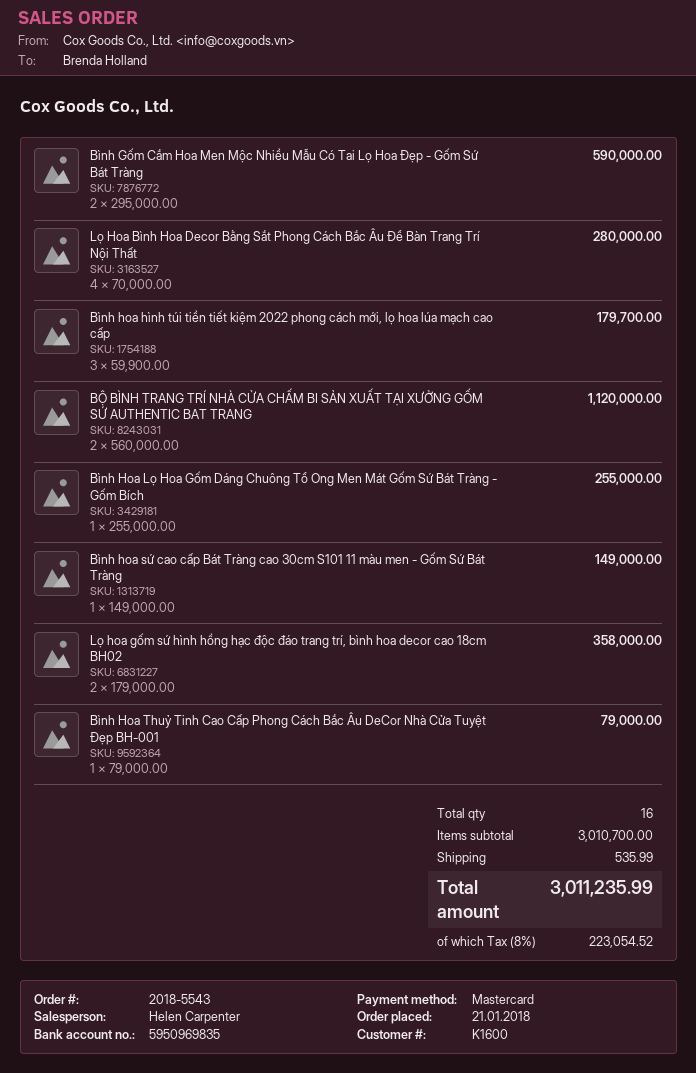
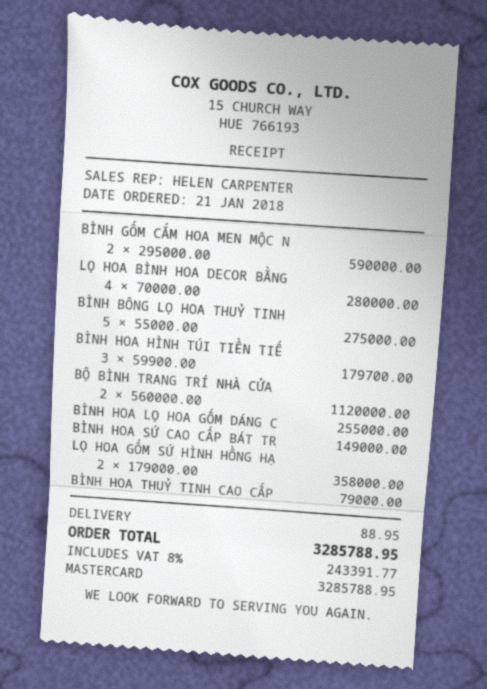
BÌNH BÔNG LỌ HOA THUỶ TINH: none -> 5 x 55000.00 = 275000.00
shipping: 535.99 -> 88.95
tax: 8% = 223054.52 -> 8% = 243391.77
total: 3011235.99 -> 3285788.95

